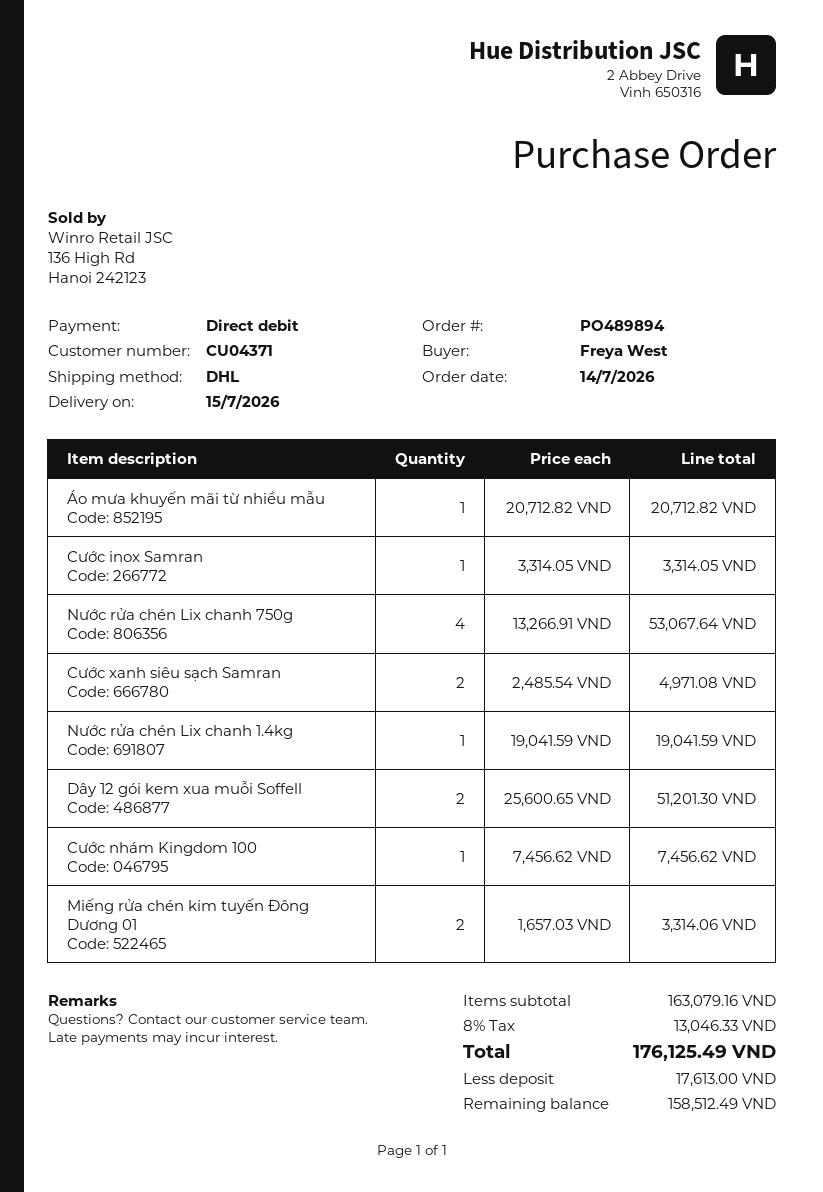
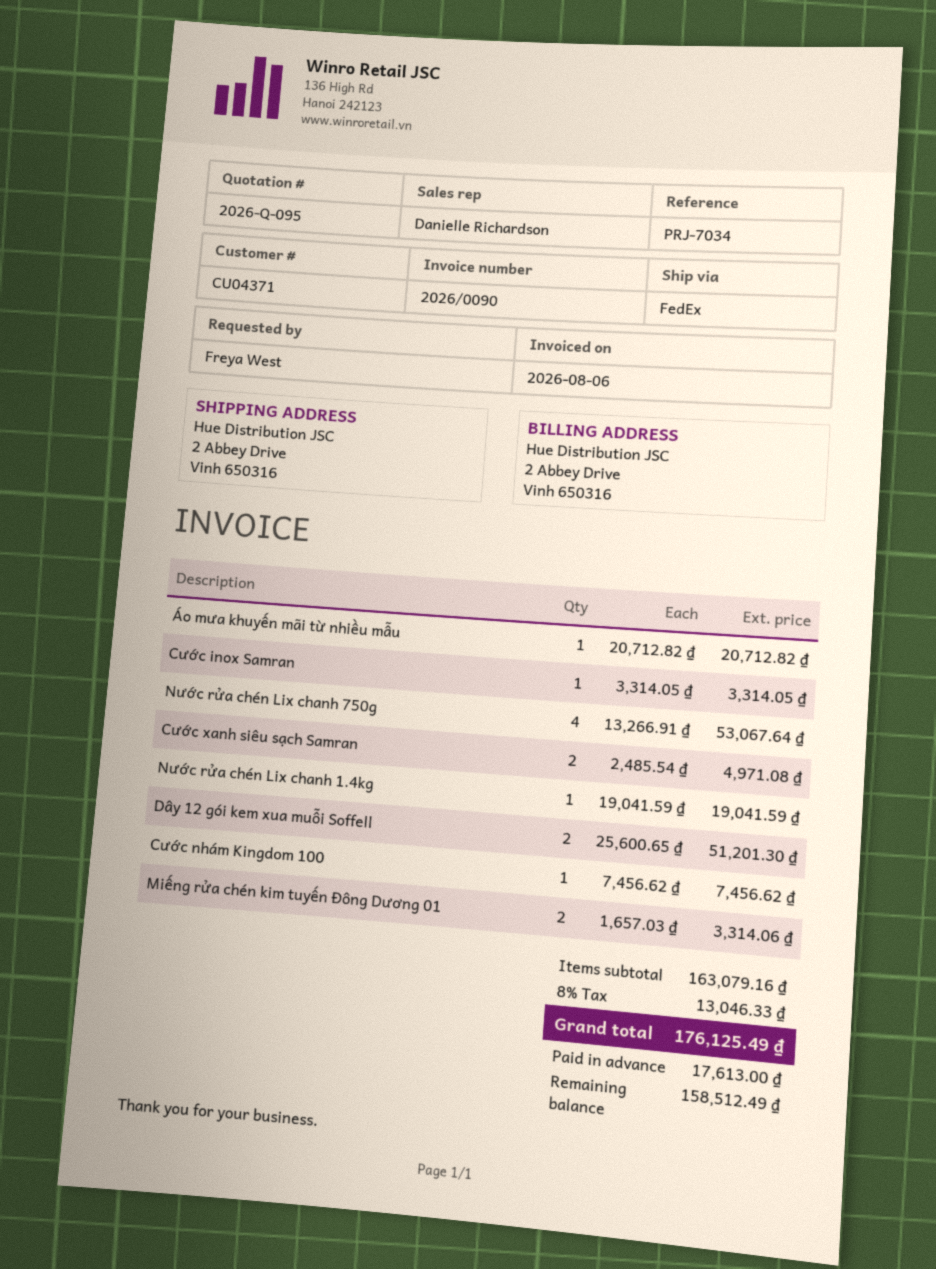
shipping method: DHL -> FedEx

